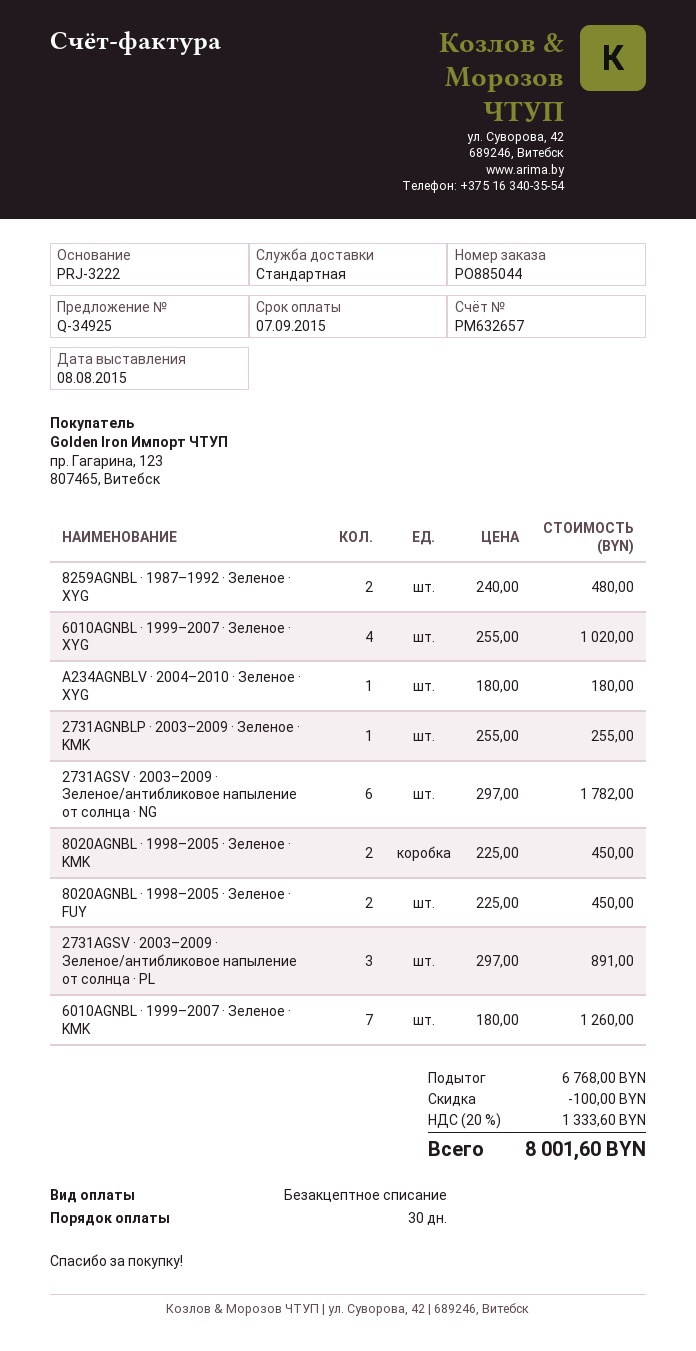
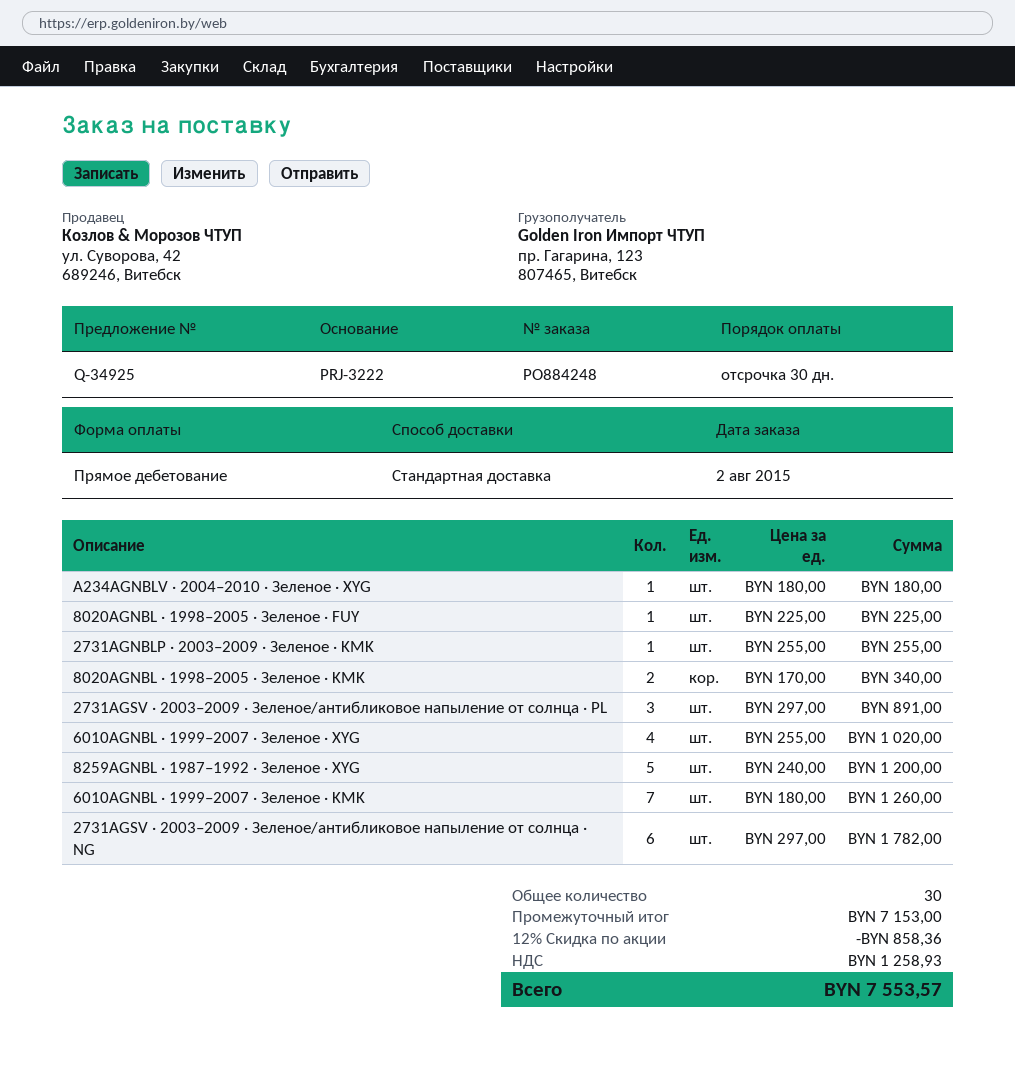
order number: PO885044 -> PO884248
8259AGNBL · 1987–1992 · Зеленое · XYG: 2 x 240.00 = 480.00 -> 5 x 240.00 = 1200.00
8020AGNBL · 1998–2005 · Зеленое · KMK: 2 x 225.00 = 450.00 -> 2 x 170.00 = 340.00
8020AGNBL · 1998–2005 · Зеленое · FUY: 2 x 225.00 = 450.00 -> 1 x 225.00 = 225.00
subtotal: 6768.00 -> 7153.00
discount: 100.00 -> 858.36
tax: 1333.60 -> 1258.93
total: 8001.60 -> 7553.57

